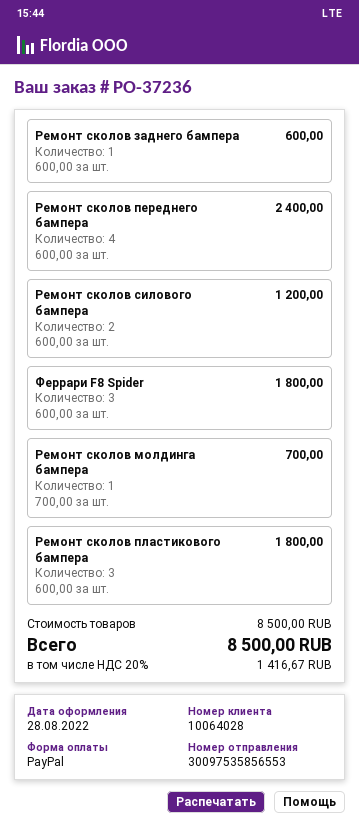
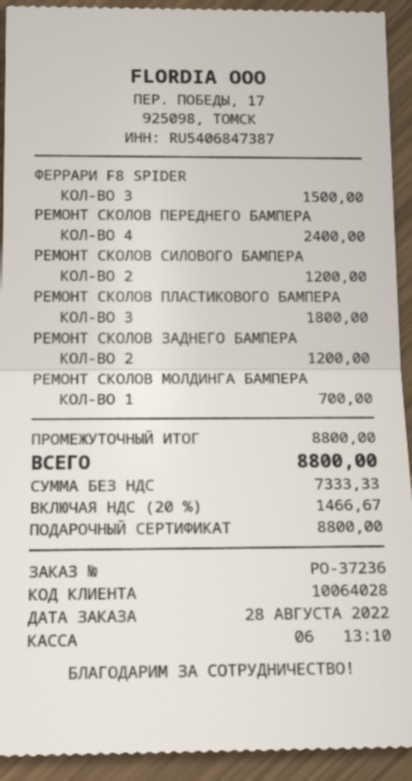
payment method: PayPal -> gift card
Ремонт сколов заднего бампера: 1 for 600.00 -> 2 for 1200.00
Феррари F8 Spider: 3 for 1800.00 -> 3 for 1500.00
subtotal: 8500.00 -> 8800.00
tax: 20% = 1416.67 -> 20% = 1466.67
total: 8500.00 -> 8800.00

